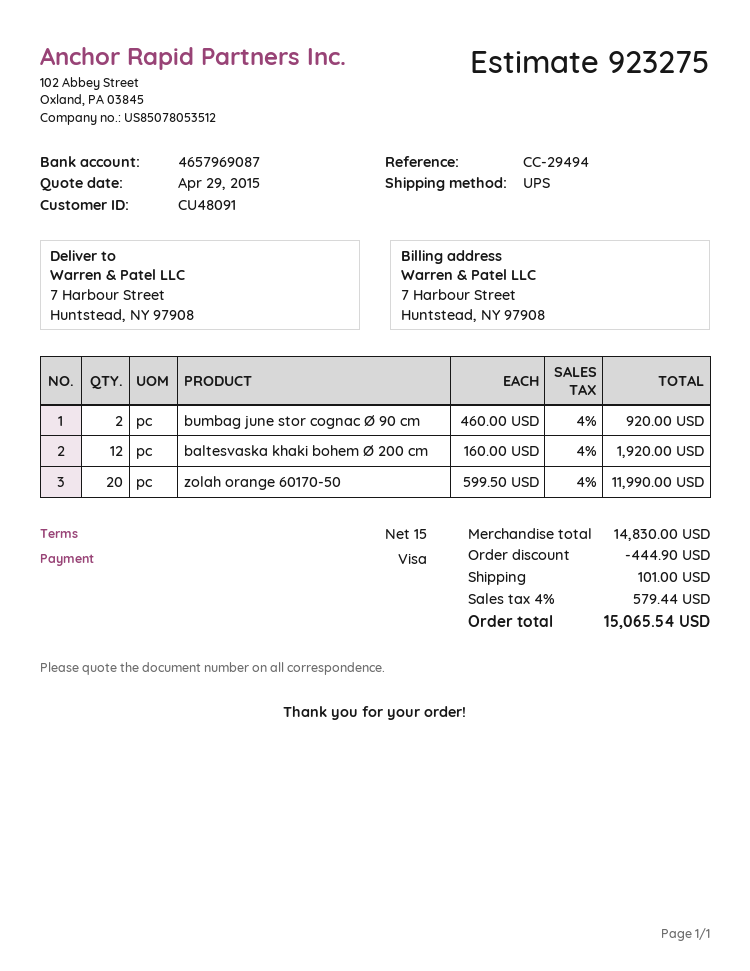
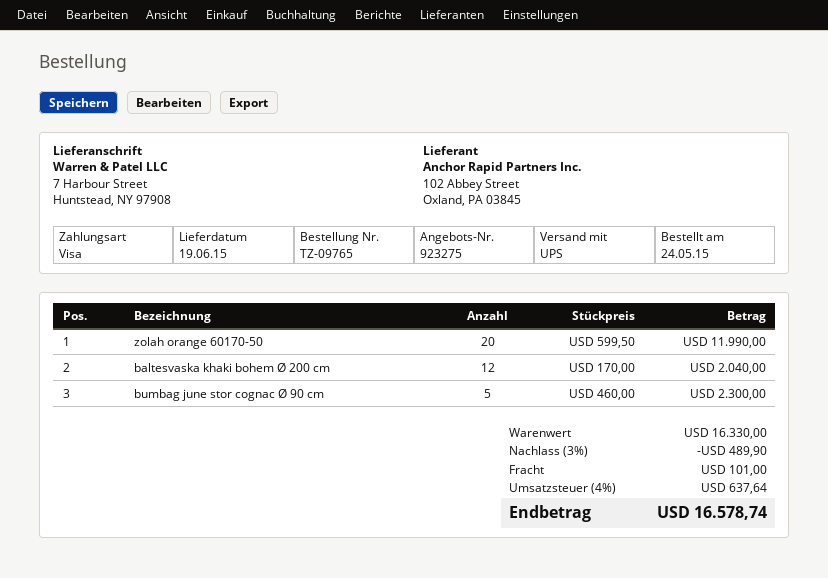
bumbag june stor cognac Ø 90 cm: 2 x 460.00 = 920.00 -> 5 x 460.00 = 2300.00
baltesvaska khaki bohem Ø 200 cm: 12 x 160.00 = 1920.00 -> 12 x 170.00 = 2040.00
subtotal: 14830.00 -> 16330.00
discount: 444.90 -> 489.90
tax: 4% = 579.44 -> 4% = 637.64
total: 15065.54 -> 16578.74

